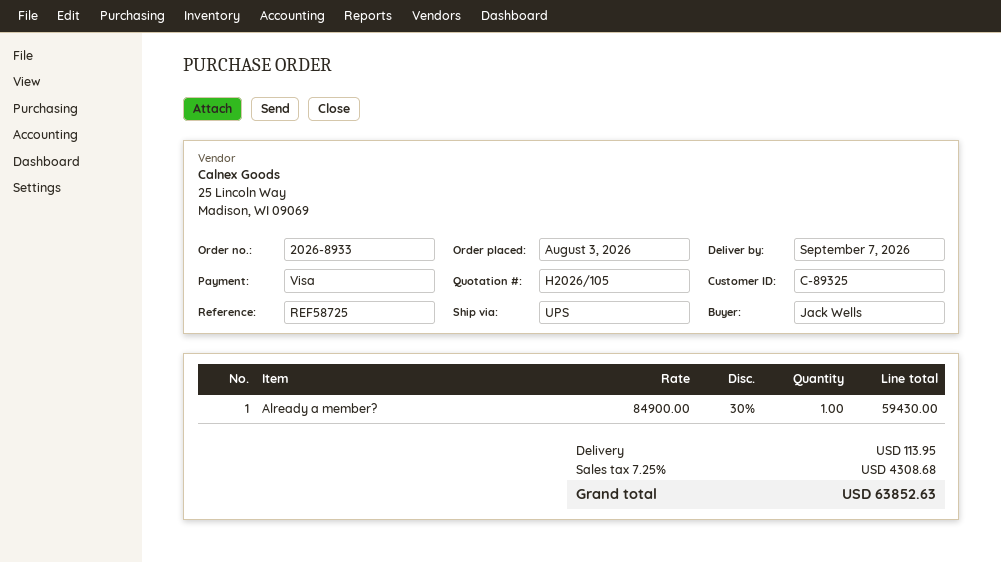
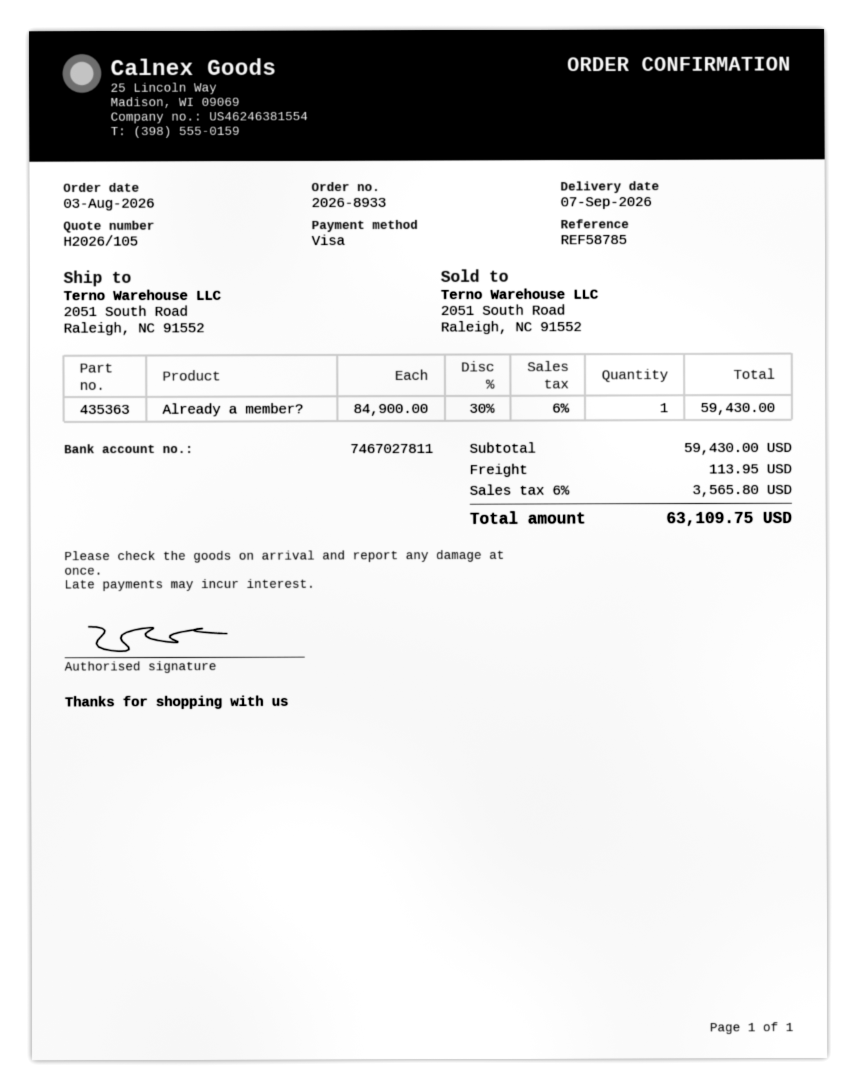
reference: REF58725 -> REF58785
tax: 7.25% = 4308.68 -> 6% = 3565.80
total: 63852.63 -> 63109.75

